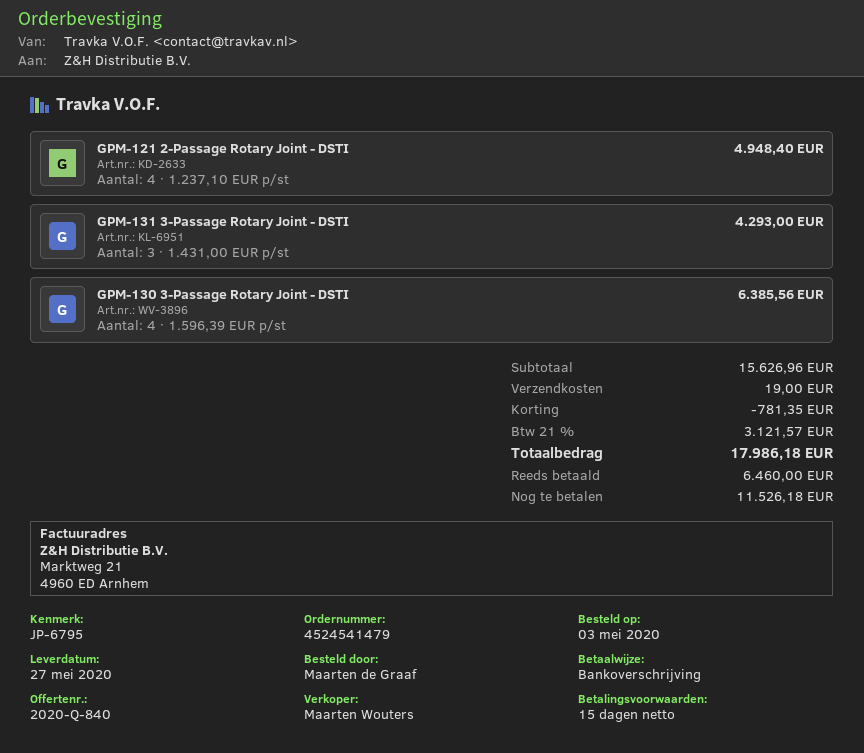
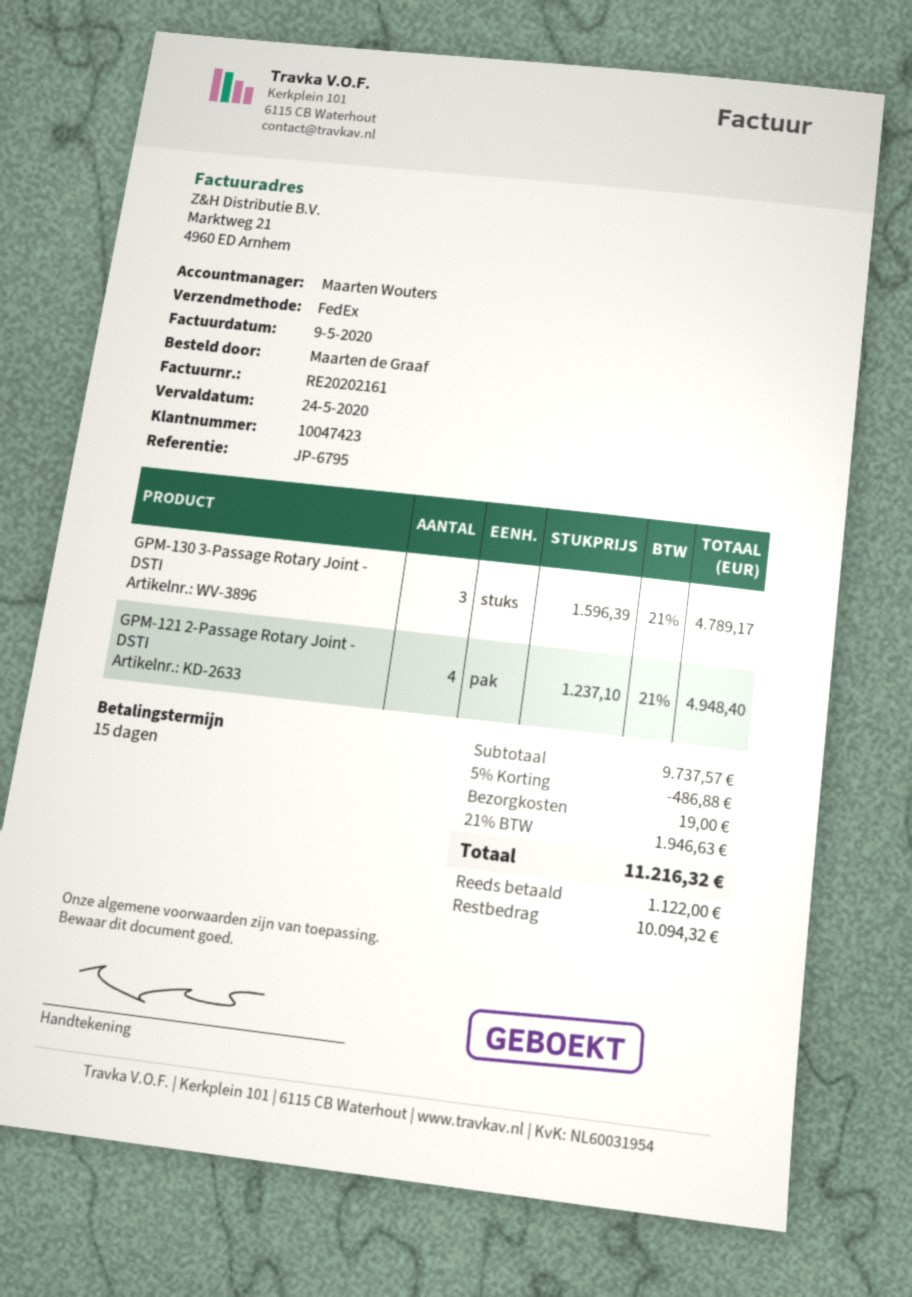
GPM-131 3-Passage Rotary Joint - DSTI: 3 x 1431.00 = 4293.00 -> none
GPM-130 3-Passage Rotary Joint - DSTI: 4 x 1596.39 = 6385.56 -> 3 x 1596.39 = 4789.17
subtotal: 15626.96 -> 9737.57
discount: 781.35 -> 486.88
tax: 21% = 3121.57 -> 21% = 1946.63
total: 17986.18 -> 11216.32
deposit: 6460.00 -> 1122.00
balance: 11526.18 -> 10094.32

